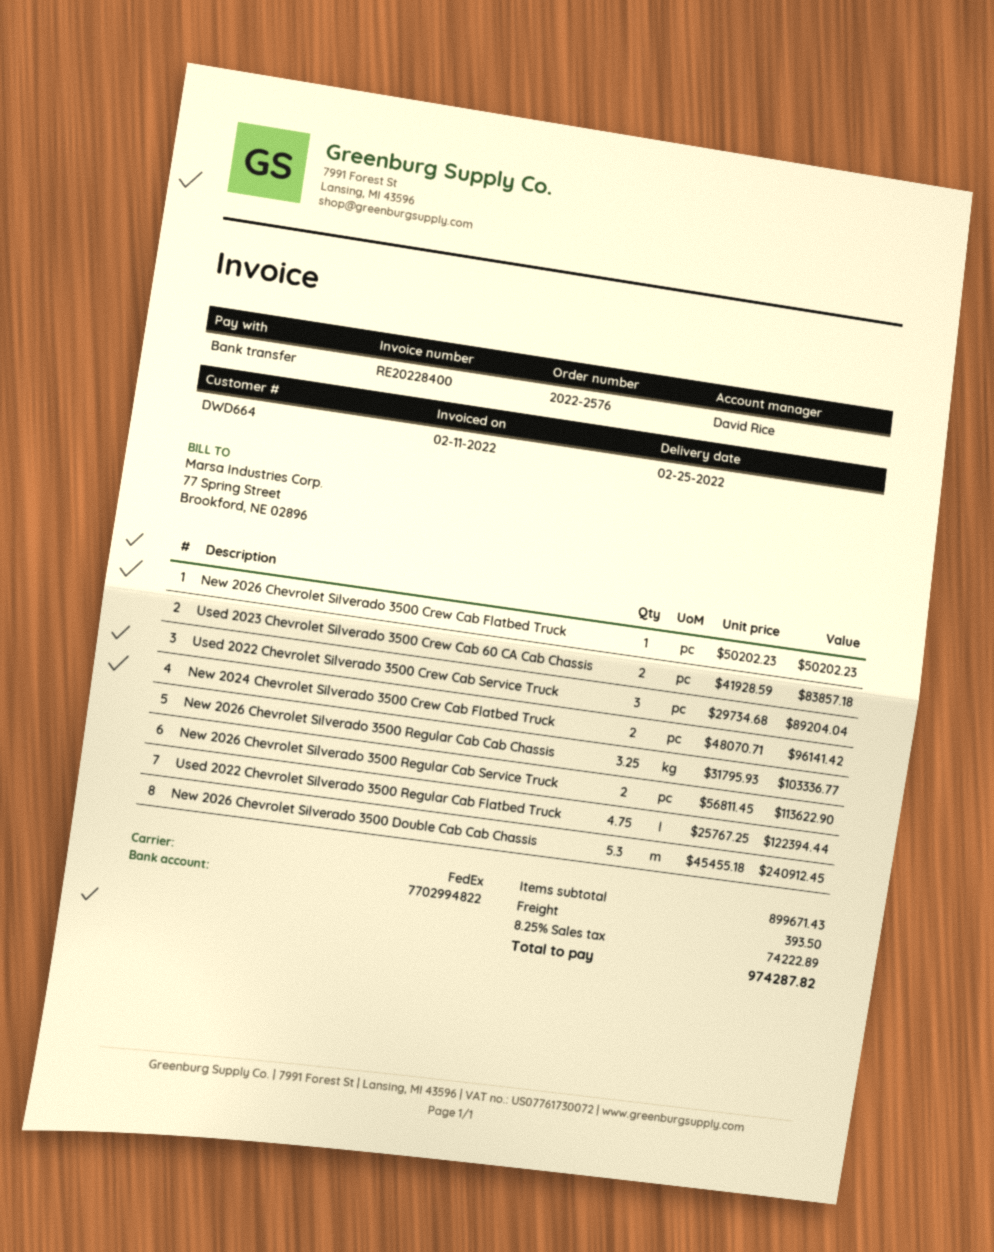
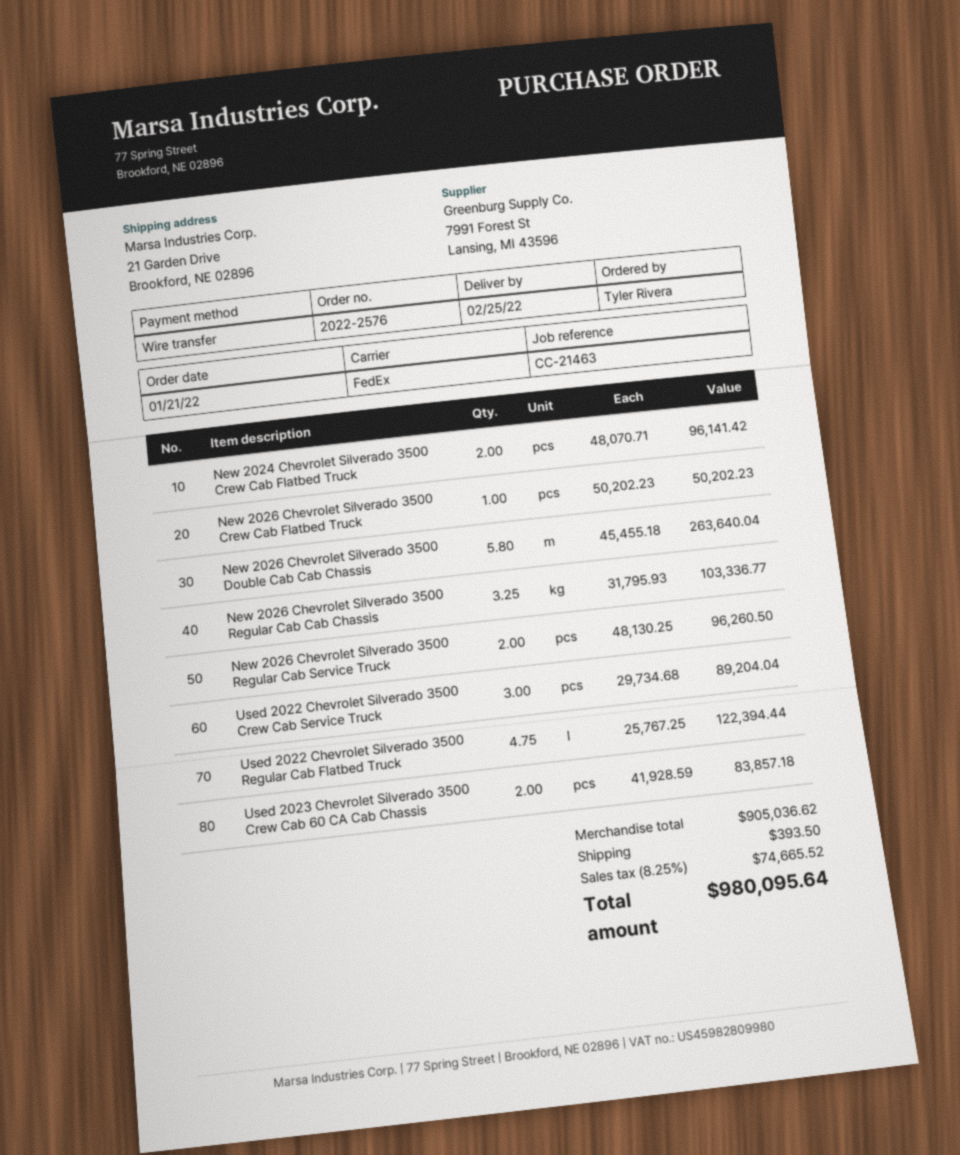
New 2026 Chevrolet Silverado 3500 Regular Cab Service Truck: 2 x 56811.45 = 113622.90 -> 2 x 48130.25 = 96260.50
New 2026 Chevrolet Silverado 3500 Double Cab Cab Chassis: 5.3 x 45455.18 = 240912.45 -> 5.8 x 45455.18 = 263640.04
subtotal: 899671.43 -> 905036.62
tax: 8.25% = 74222.89 -> 8.25% = 74665.52
total: 974287.82 -> 980095.64

